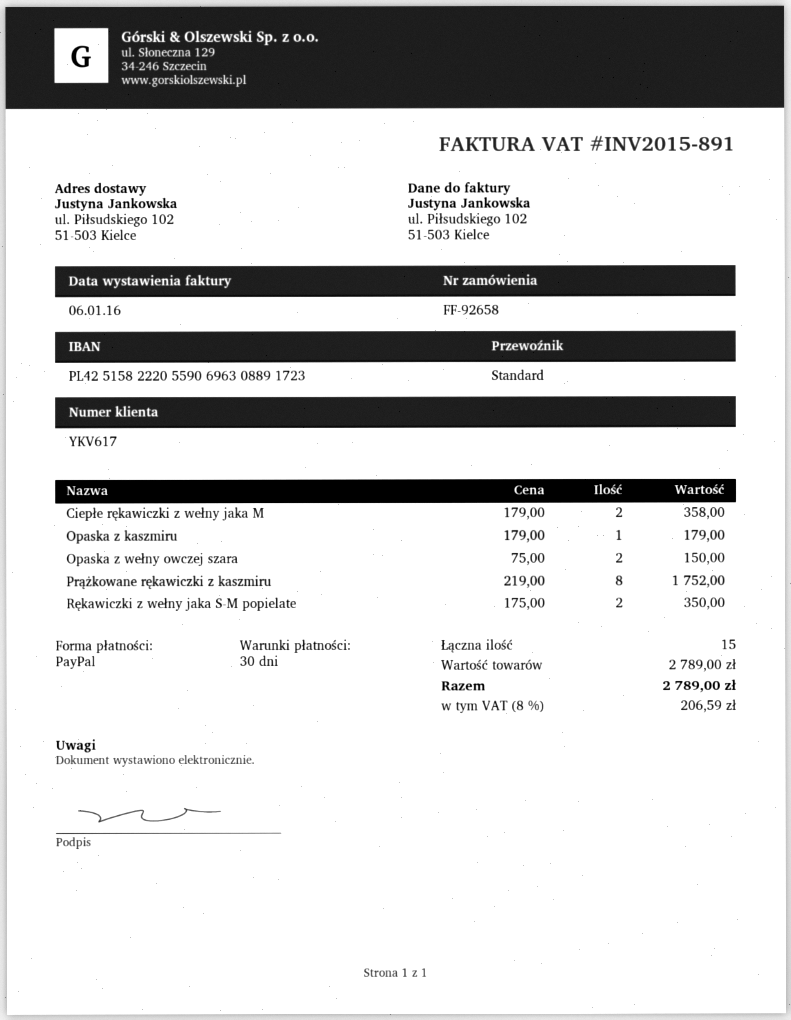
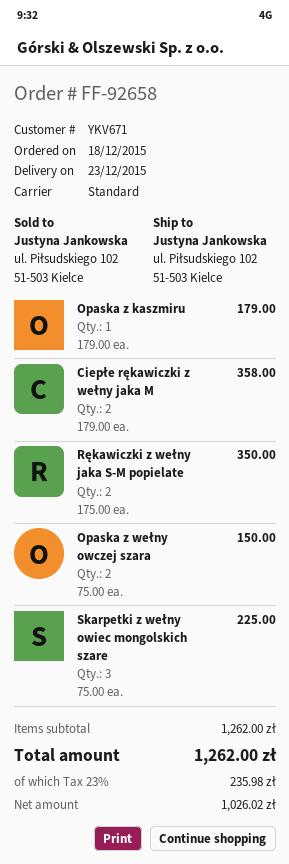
customer number: YKV617 -> YKV671
Prążkowane rękawiczki z kaszmiru: 8 x 219.00 = 1752.00 -> none
Skarpetki z wełny owiec mongolskich szare: none -> 3 x 75.00 = 225.00
subtotal: 2789.00 -> 1262.00
tax: 8% = 206.59 -> 23% = 235.98
total: 2789.00 -> 1262.00

